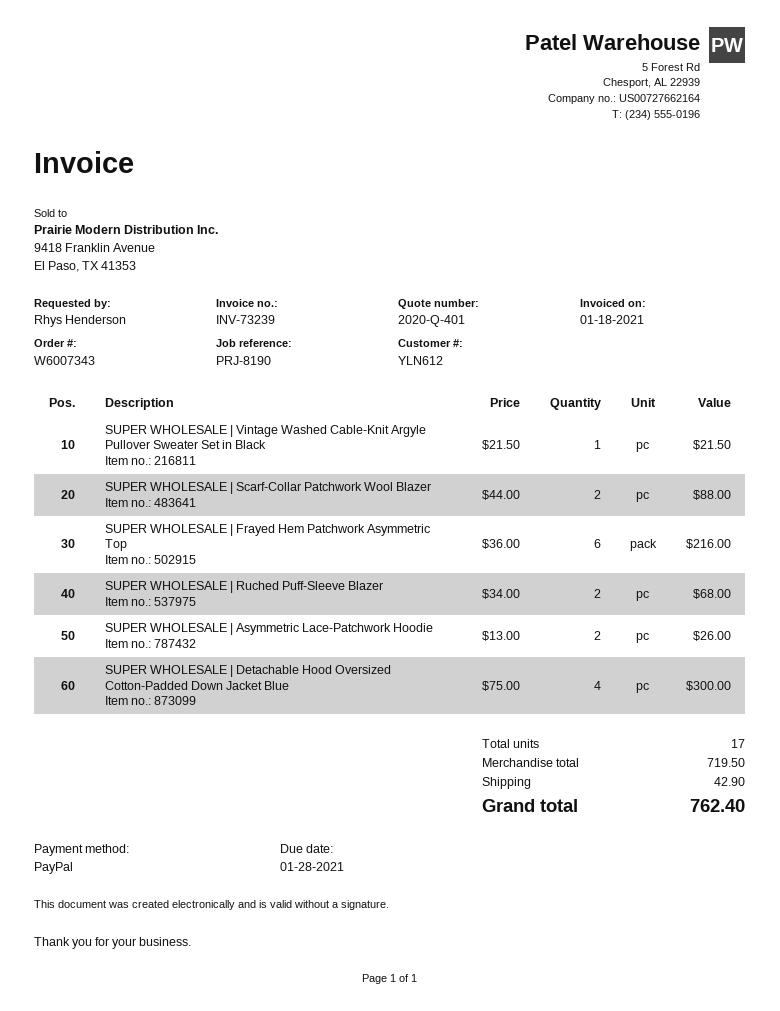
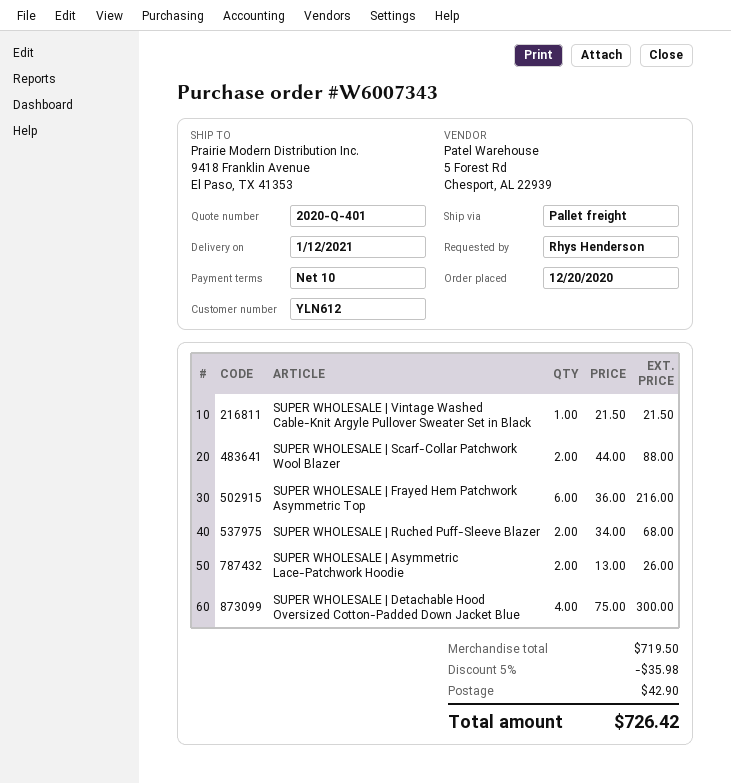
discount: none -> 5% = 35.98
total: 762.40 -> 726.42

